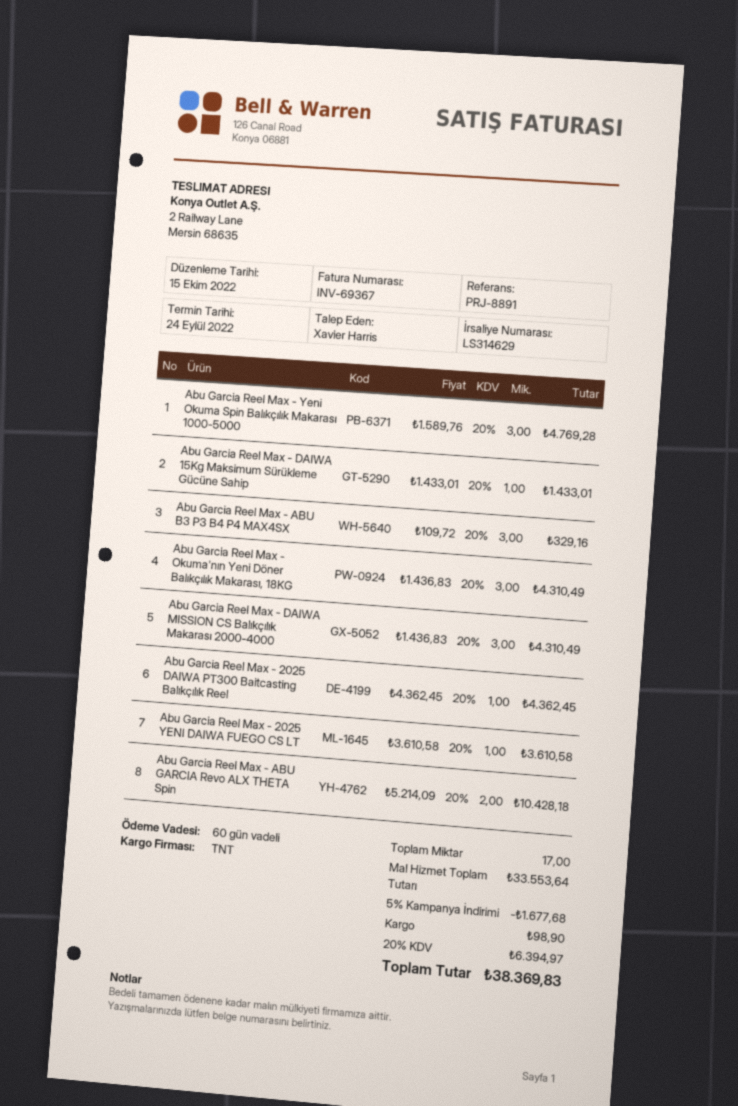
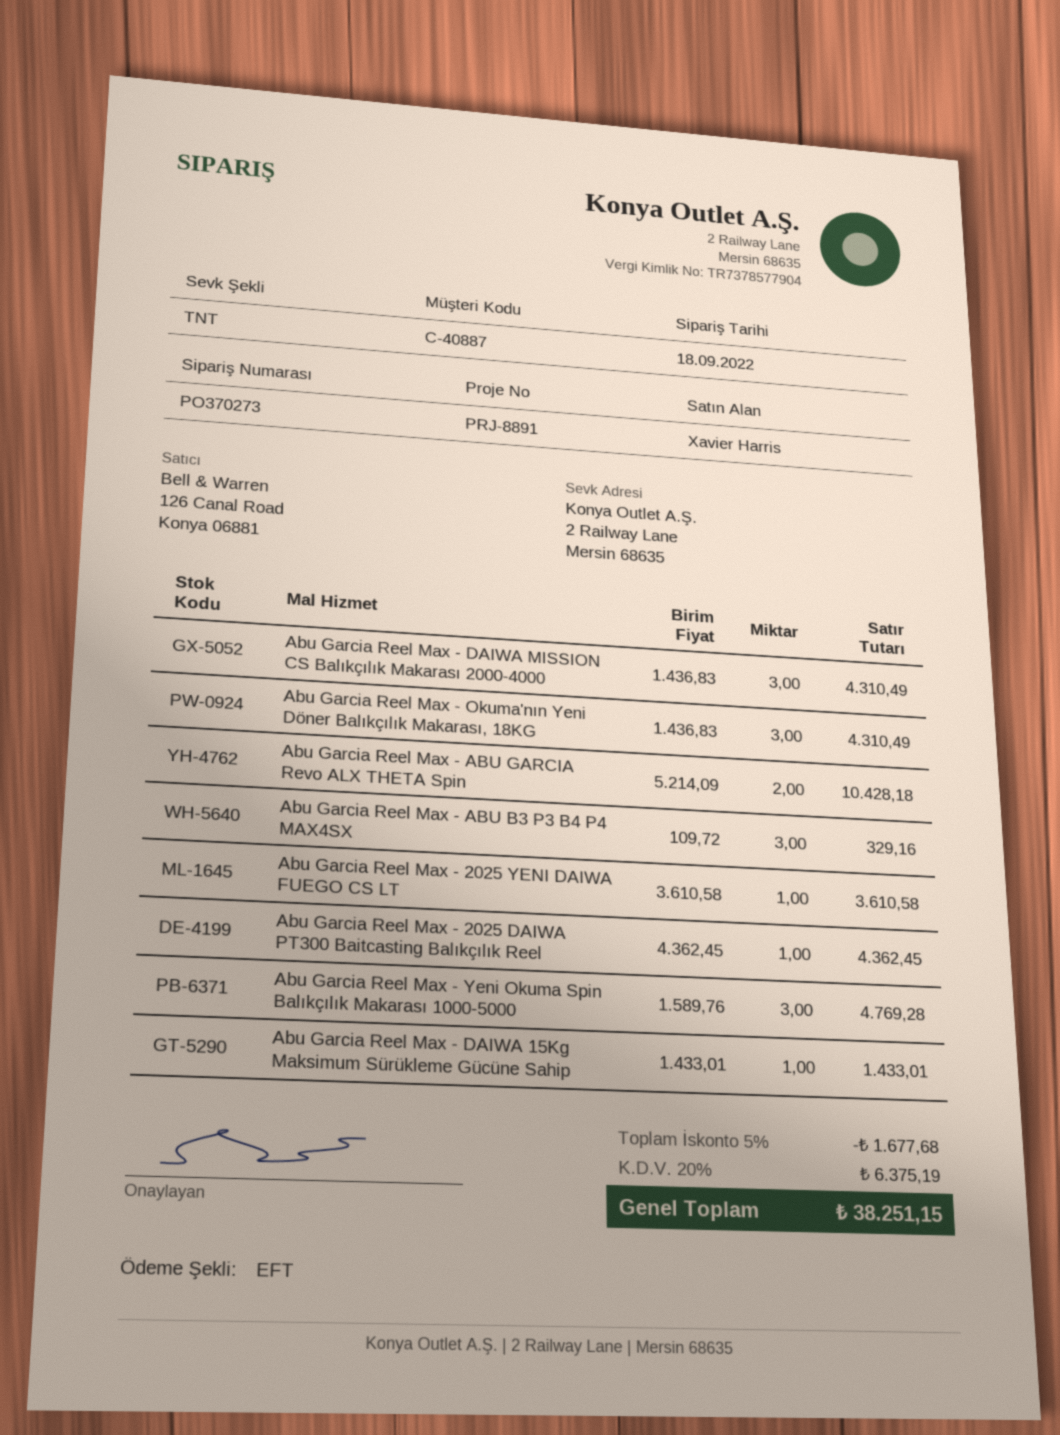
shipping: 98.90 -> none
tax: 20% = 6394.97 -> 20% = 6375.19
total: 38369.83 -> 38251.15

